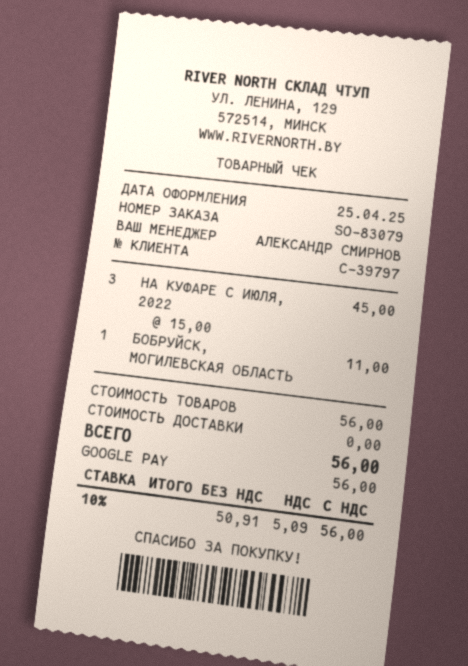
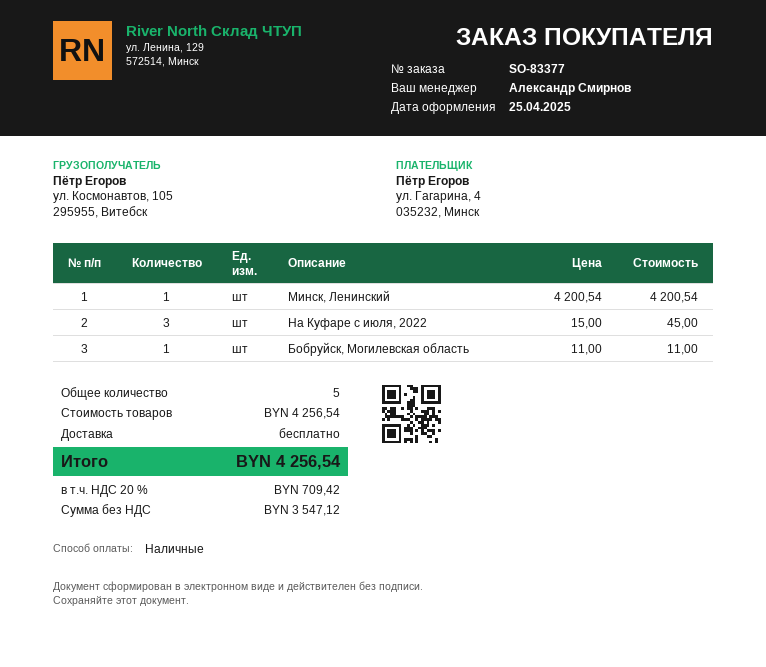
order number: SO-83079 -> SO-83377
payment method: Google Pay -> cash
Минск, Ленинский: none -> 1 x 4200.54 = 4200.54
subtotal: 56.00 -> 4256.54
net: 50.91 -> 3547.12
tax: 10% = 5.09 -> 20% = 709.42
total: 56.00 -> 4256.54

